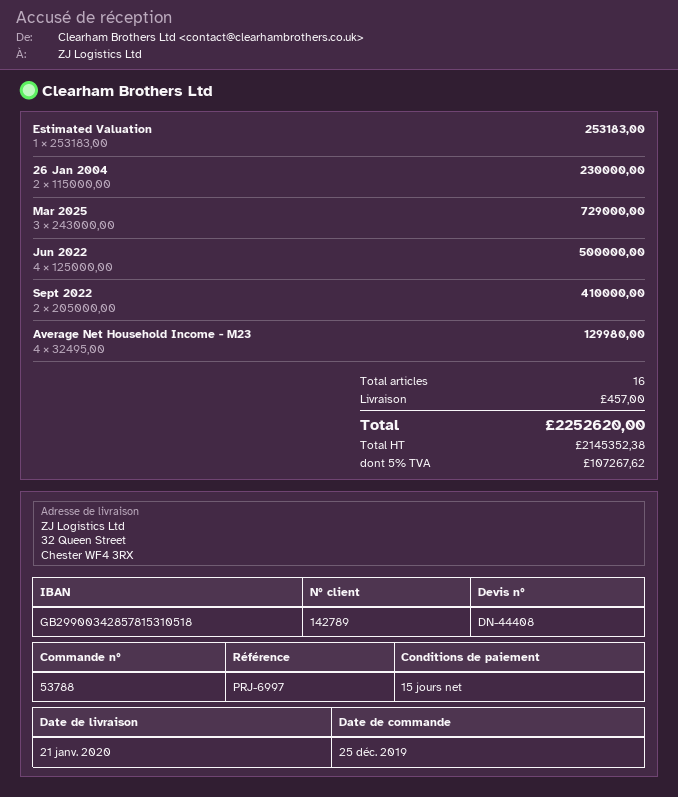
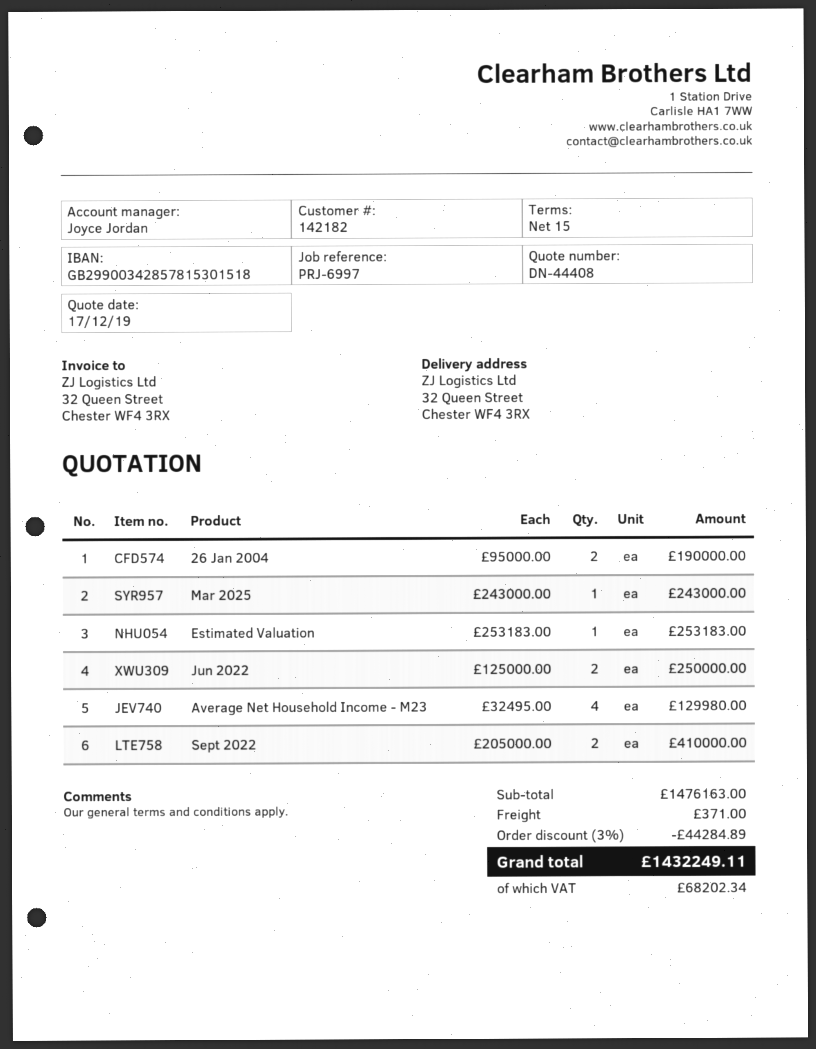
customer number: 142789 -> 142182
bank account: GB29900342857815310518 -> GB29900342857815301518
26 Jan 2004: 2 x 115000.00 = 230000.00 -> 2 x 95000.00 = 190000.00
Mar 2025: 3 x 243000.00 = 729000.00 -> 1 x 243000.00 = 243000.00
Jun 2022: 4 x 125000.00 = 500000.00 -> 2 x 125000.00 = 250000.00
discount: none -> 3% = 44284.89
shipping: 457.00 -> 371.00
tax: 107267.62 -> 68202.34
total: 2252620.00 -> 1432249.11

